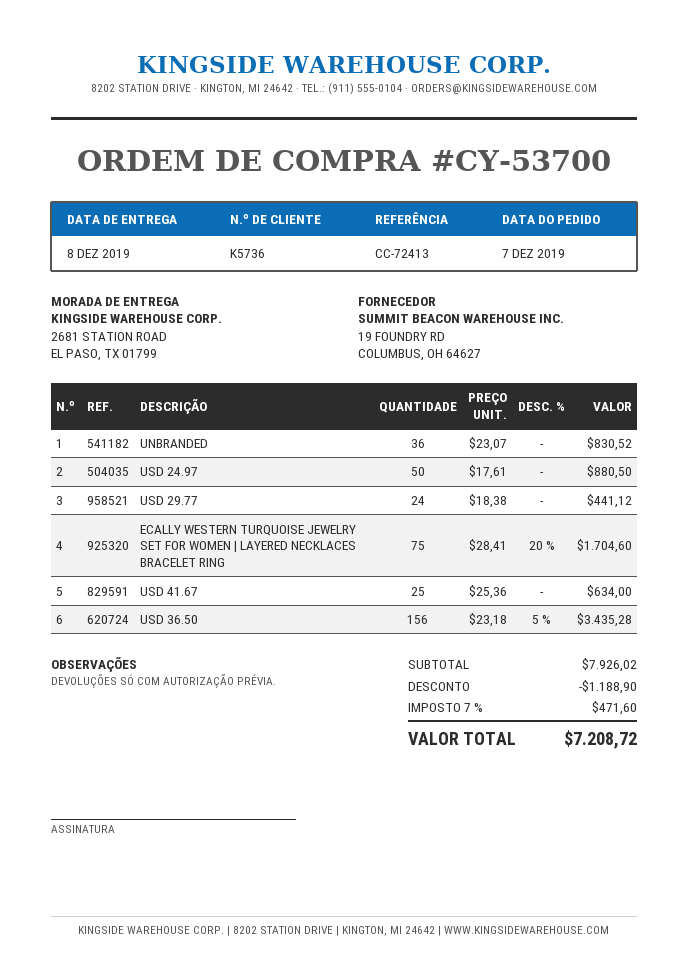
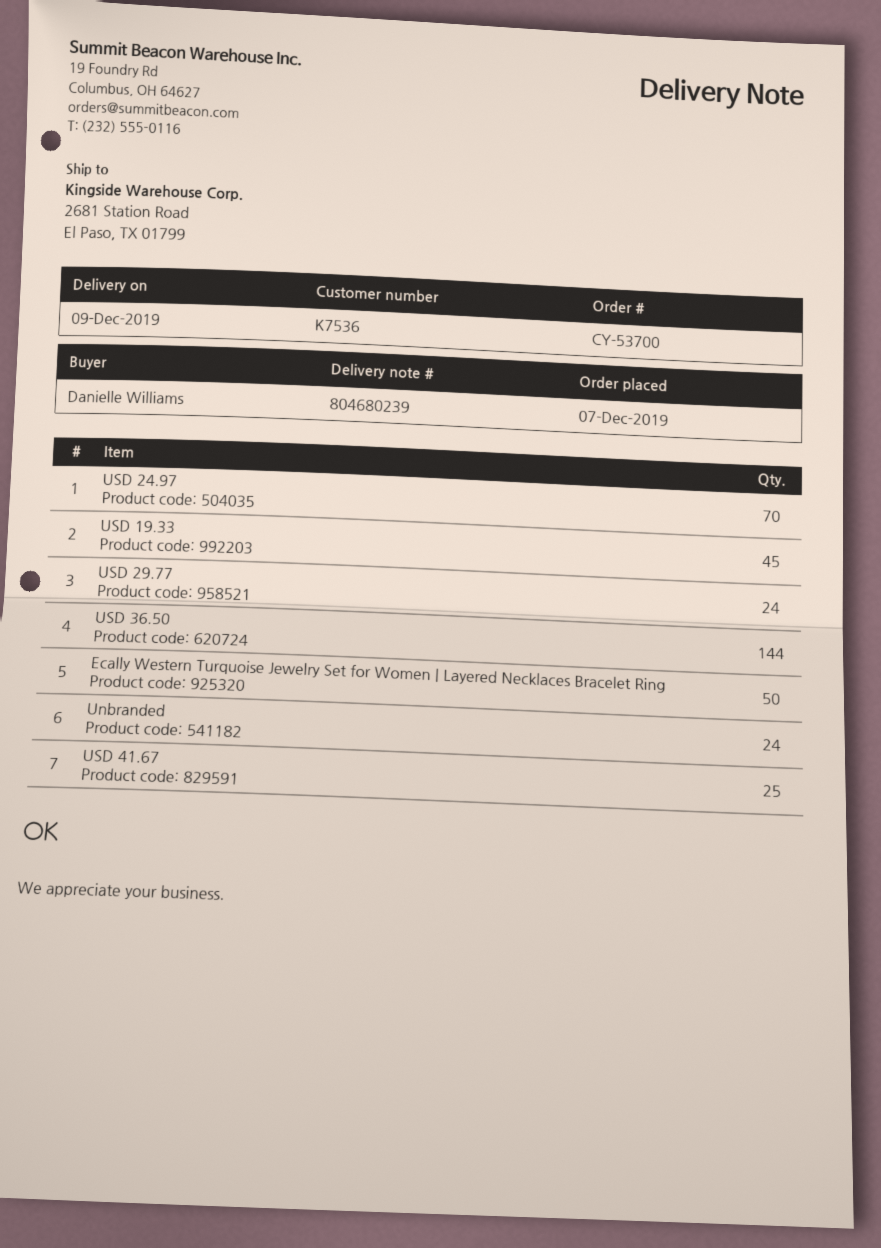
delivery date: 2019-12-08 -> 2019-12-09
customer number: K5736 -> K7536
UNBRANDED: 36 -> 24
USD 24.97: 50 -> 70
ECALLY WESTERN TURQUOISE JEWELRY SET FOR WOMEN | LAYERED NECKLACES BRACELET RING: 75 -> 50
USD 36.50: 156 -> 144
USD 19.33: none -> 45

